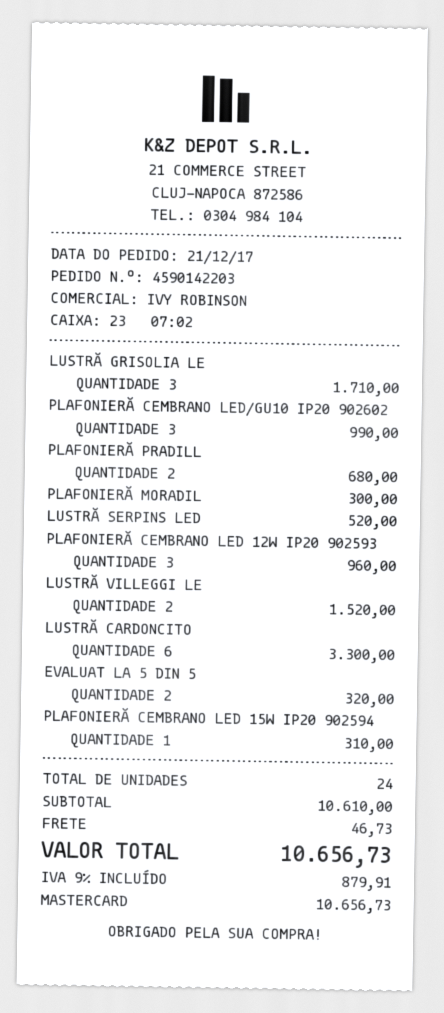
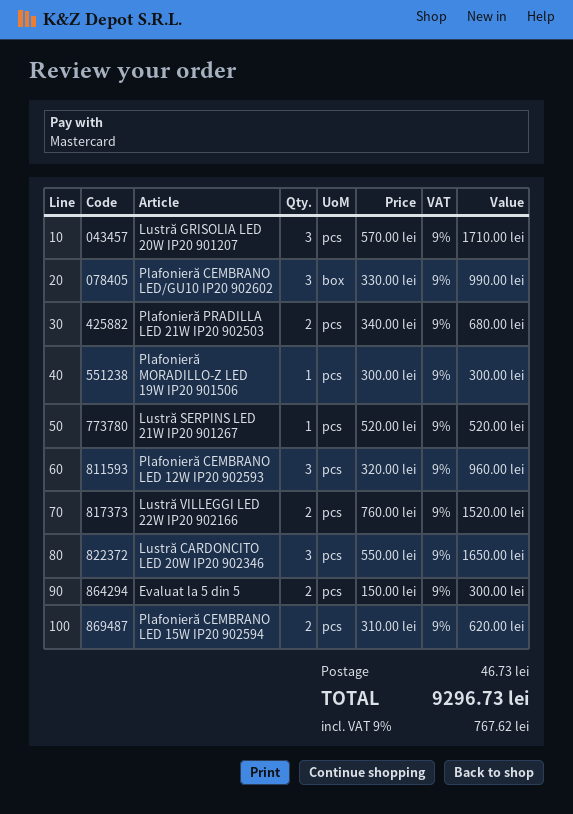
LUSTRĂ CARDONCITO: 6 for 3300.00 -> 3 for 1650.00
EVALUAT LA 5 DIN 5: 2 for 320.00 -> 2 for 300.00
PLAFONIERĂ CEMBRANO LED 15W IP20 902594: 1 for 310.00 -> 2 for 620.00
tax: 9% = 879.91 -> 9% = 767.62
total: 10656.73 -> 9296.73

